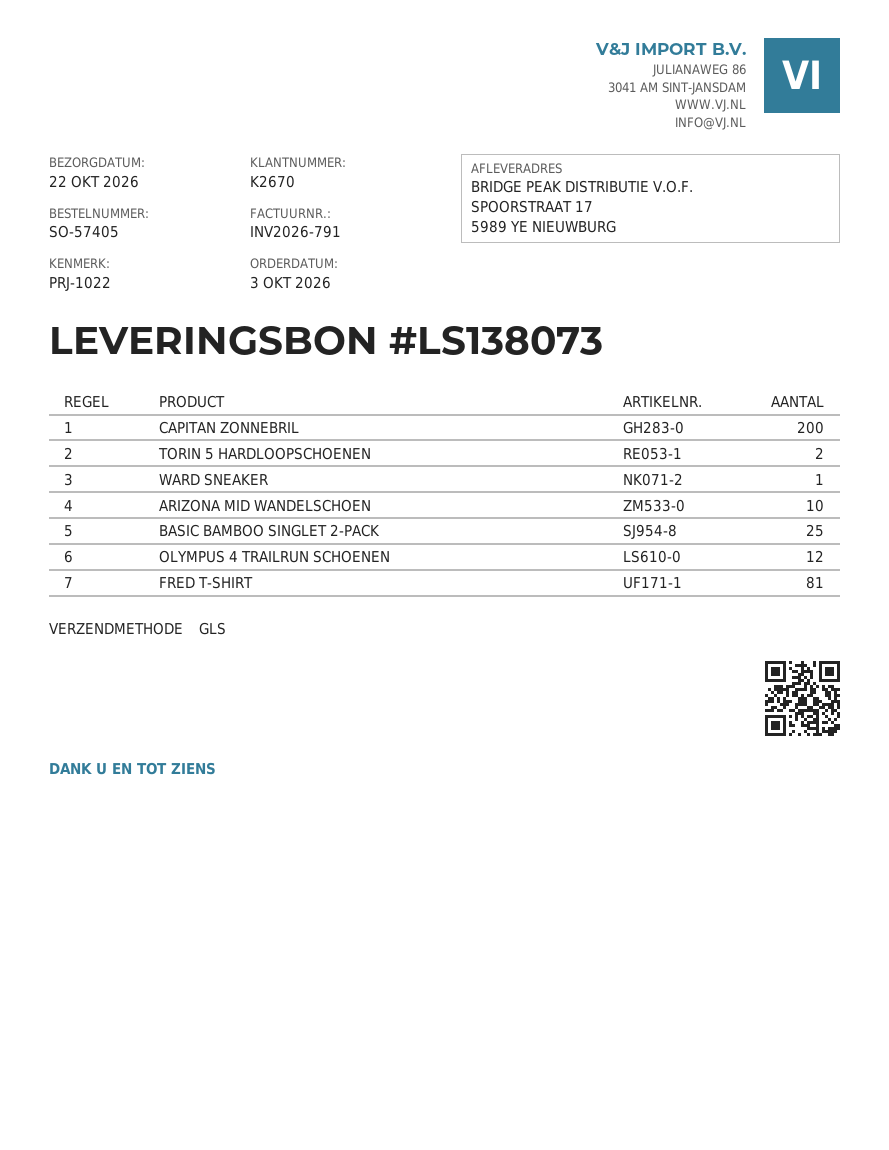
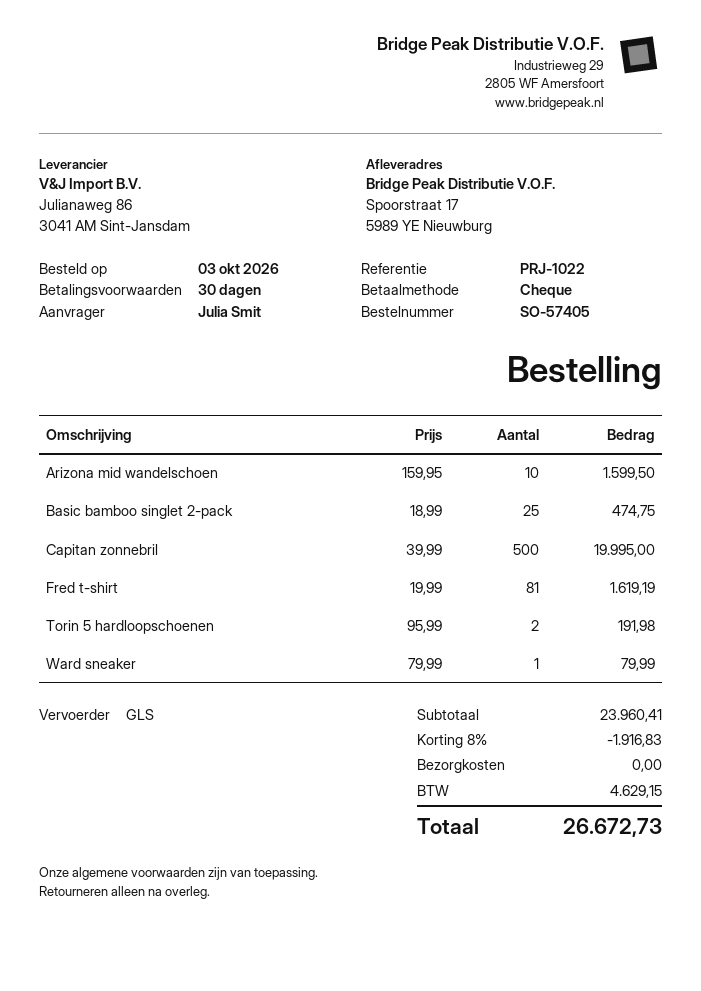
CAPITAN ZONNEBRIL: 200 -> 500
OLYMPUS 4 TRAILRUN SCHOENEN: 12 -> none

